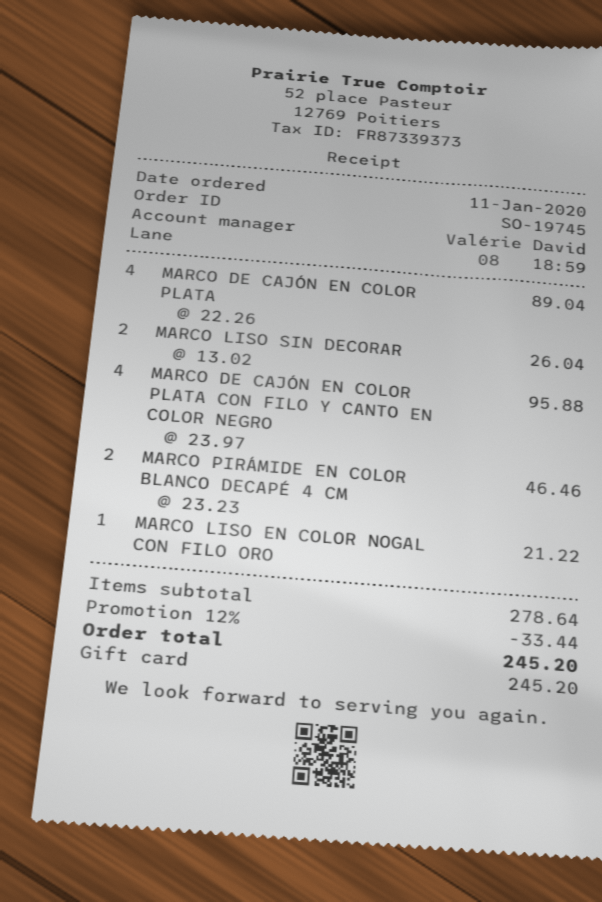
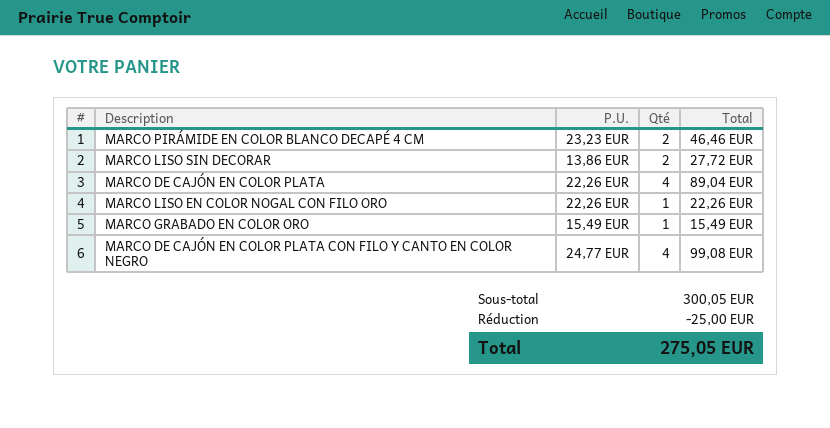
MARCO LISO SIN DECORAR: 2 x 13.02 = 26.04 -> 2 x 13.86 = 27.72
MARCO DE CAJÓN EN COLOR PLATA CON FILO Y CANTO EN COLOR NEGRO: 4 x 23.97 = 95.88 -> 4 x 24.77 = 99.08
MARCO LISO EN COLOR NOGAL CON FILO ORO: 1 x 21.22 = 21.22 -> 1 x 22.26 = 22.26
MARCO GRABADO EN COLOR ORO: none -> 1 x 15.49 = 15.49
subtotal: 278.64 -> 300.05
discount: 33.44 -> 25.00
total: 245.20 -> 275.05

